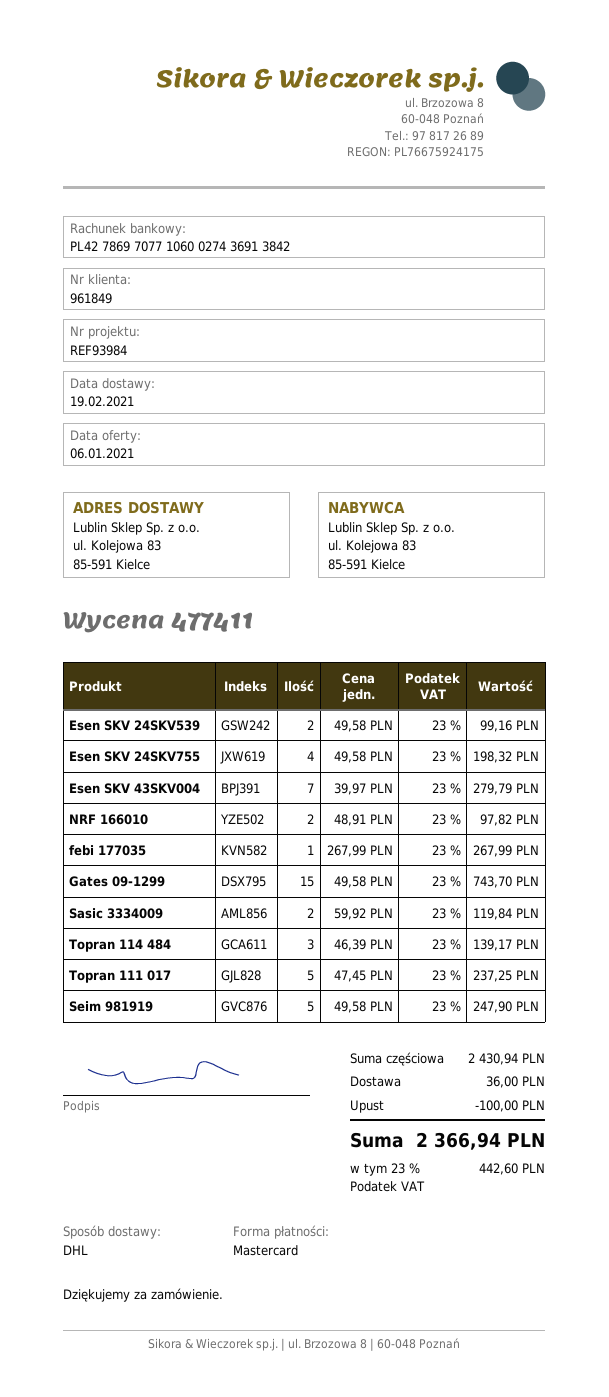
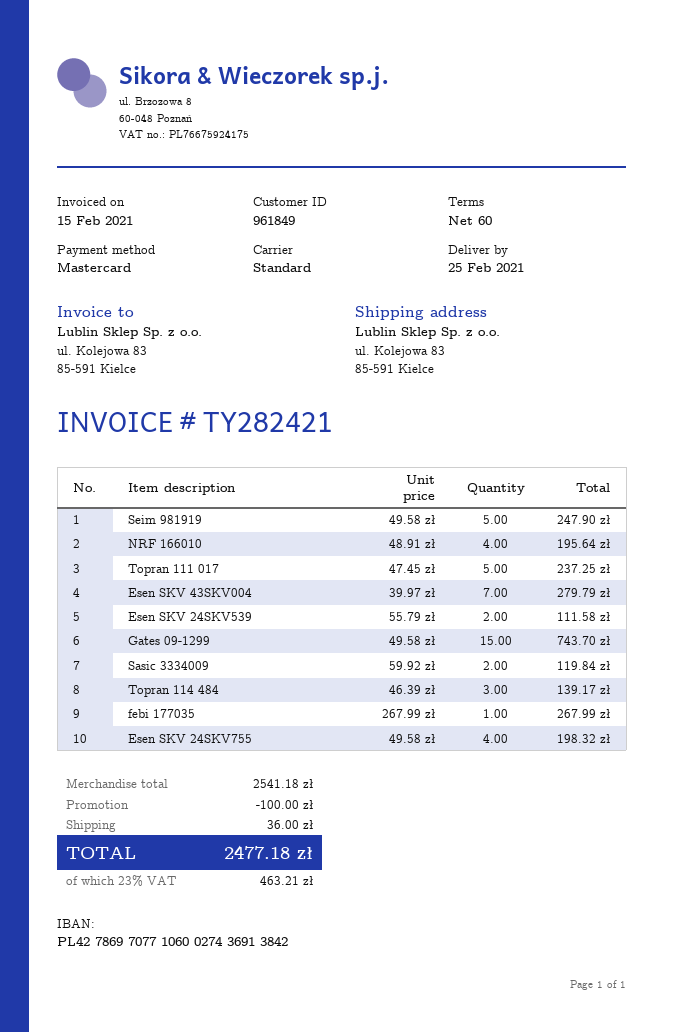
delivery date: 2021-02-19 -> 2021-02-25
shipping method: DHL -> standard
Esen SKV 24SKV539: 2 x 49.58 = 99.16 -> 2 x 55.79 = 111.58
NRF 166010: 2 x 48.91 = 97.82 -> 4 x 48.91 = 195.64
subtotal: 2430.94 -> 2541.18
tax: 23% = 442.60 -> 23% = 463.21
total: 2366.94 -> 2477.18

